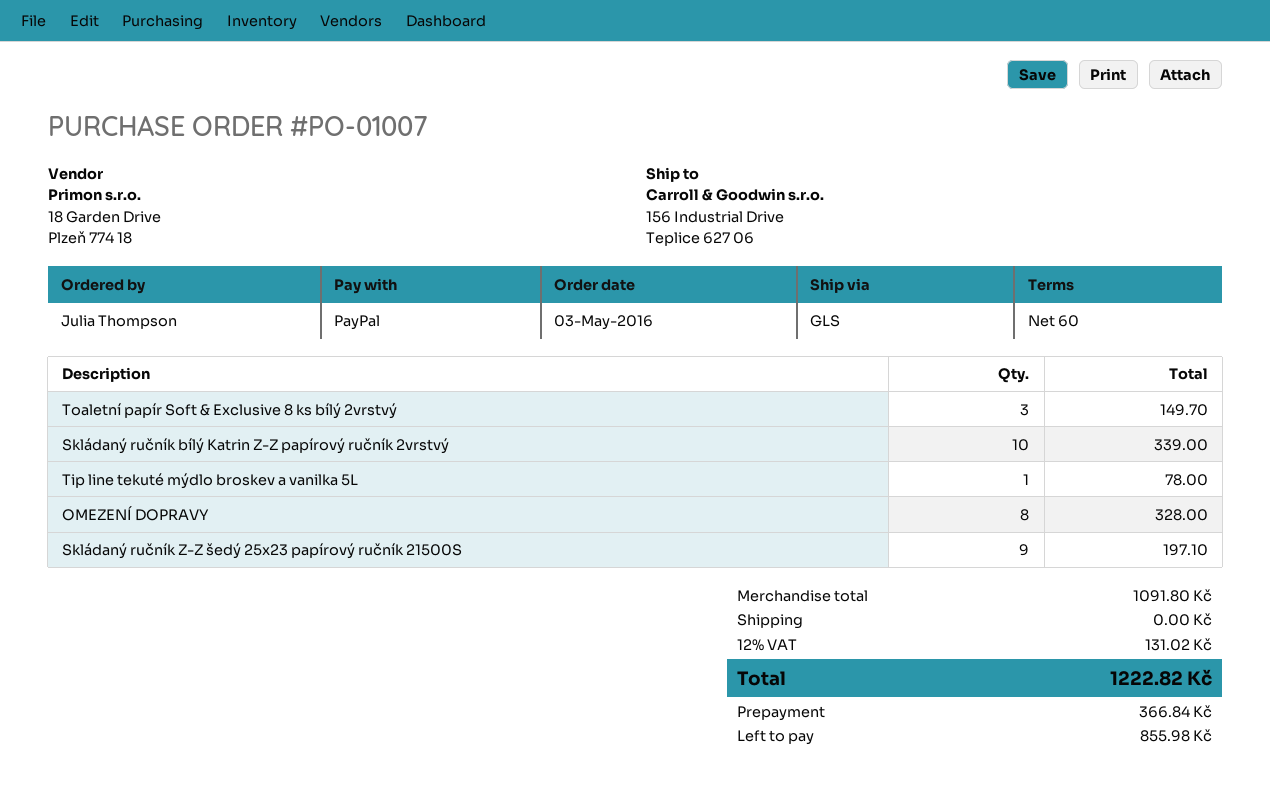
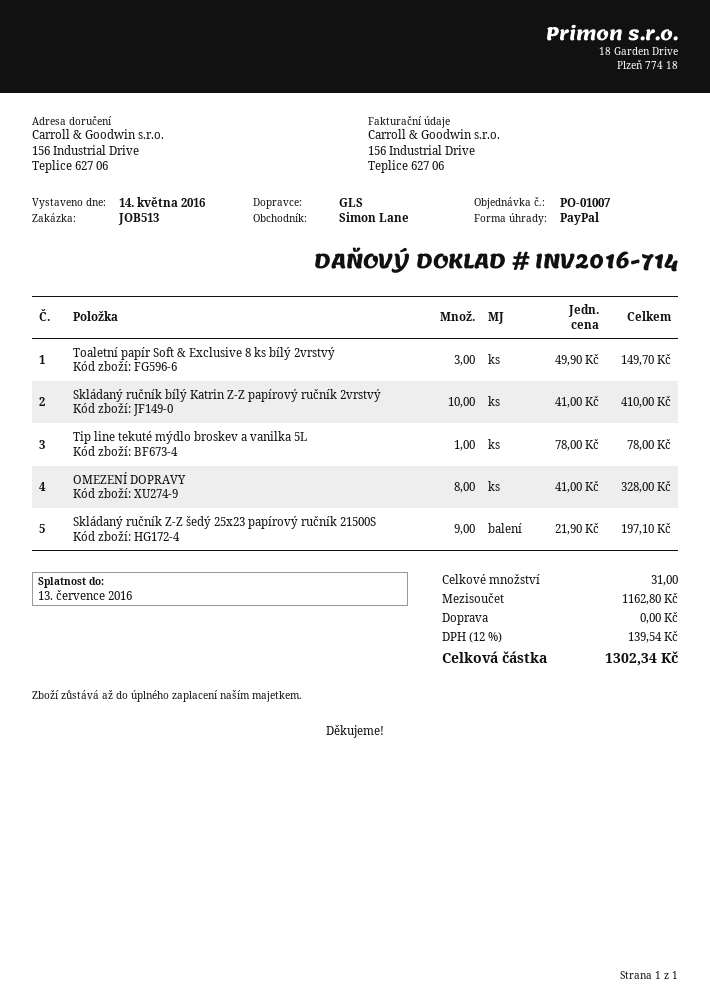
Skládaný ručník bílý Katrin Z-Z papírový ručník 2vrstvý: 10 for 339.00 -> 10 for 410.00
subtotal: 1091.80 -> 1162.80
tax: 12% = 131.02 -> 12% = 139.54
total: 1222.82 -> 1302.34

